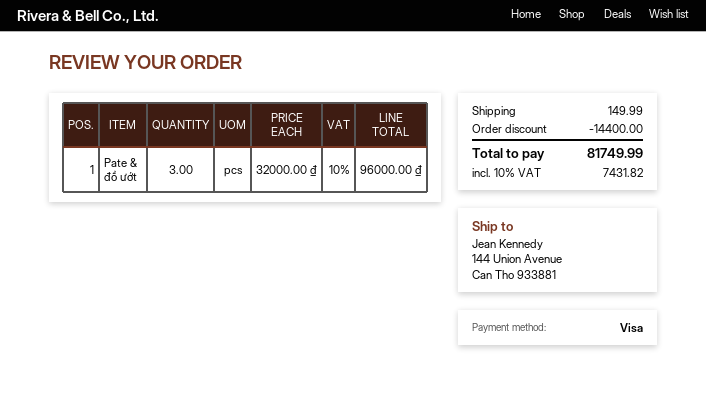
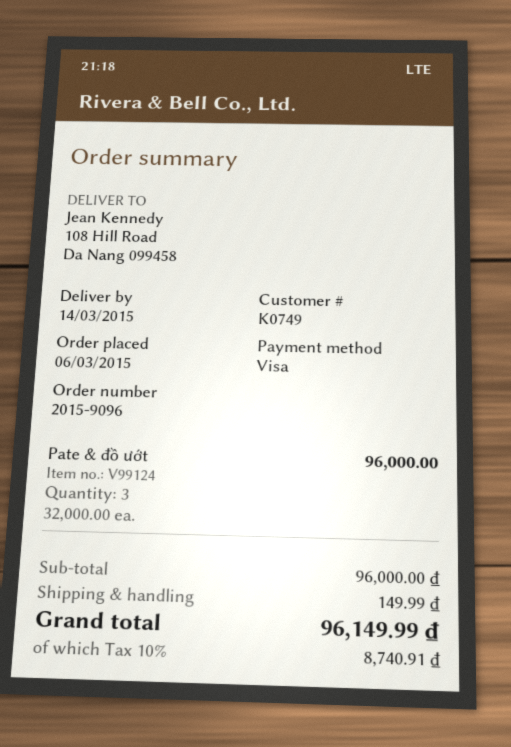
ship to: 144 Union Avenue, Can Tho 933881 -> 108 Hill Road, Da Nang 099458
discount: 14400.00 -> none
tax: 10% = 7431.82 -> 10% = 8740.91
total: 81749.99 -> 96149.99

